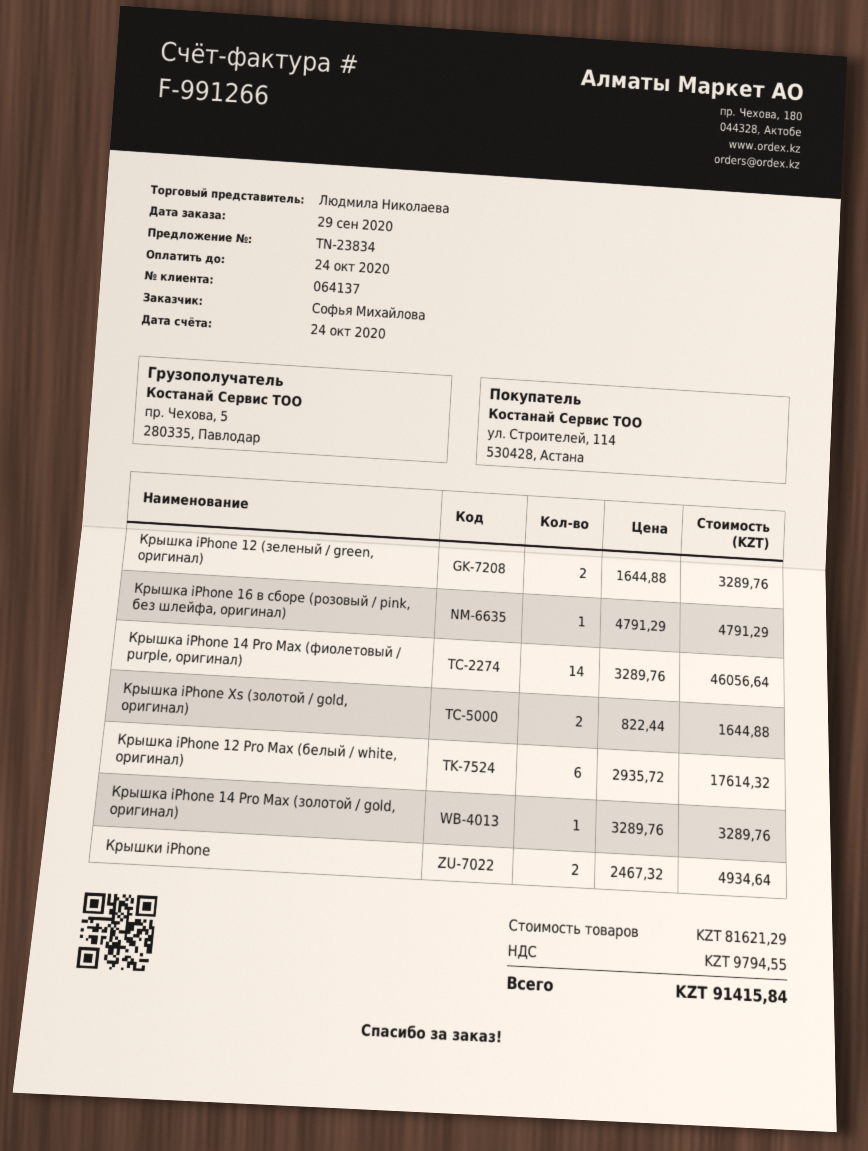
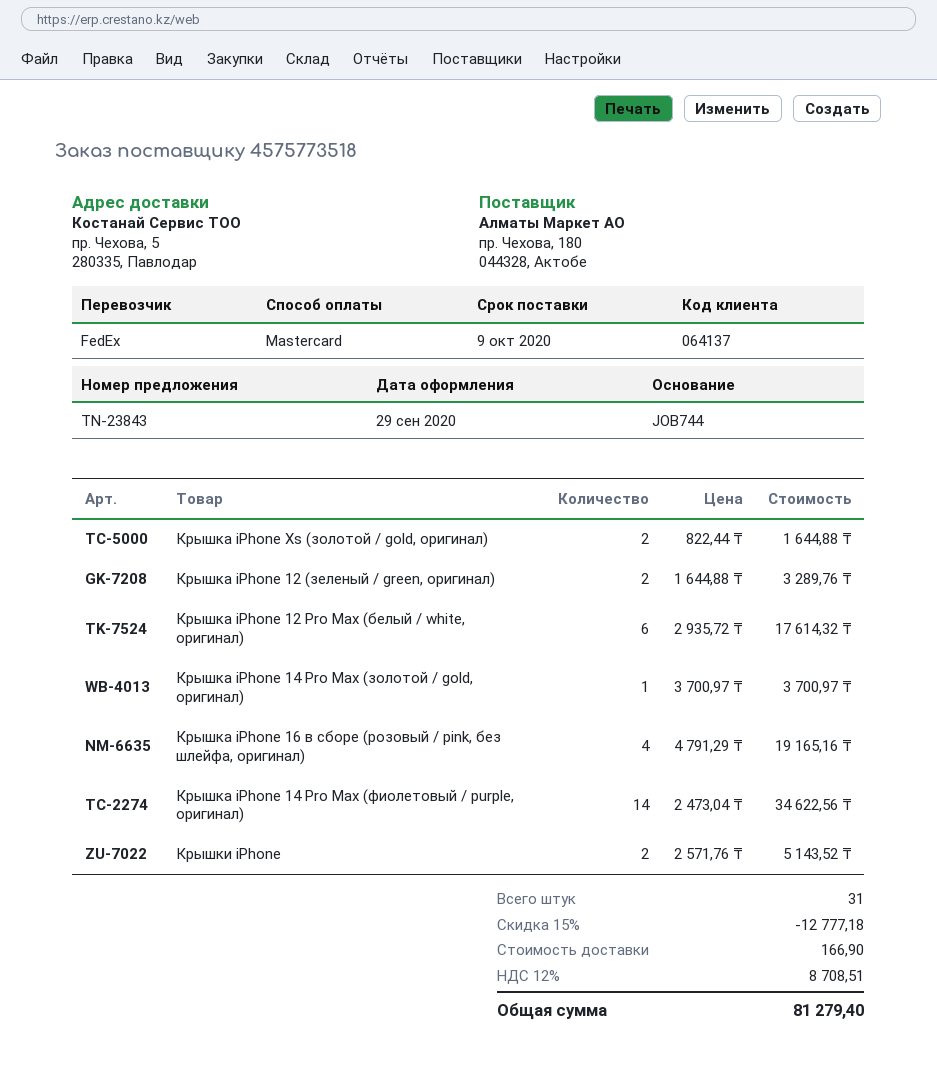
quote number: TN-23834 -> TN-23843
Крышка iPhone 16 в сборе (розовый / pink, без шлейфа, оригинал): 1 x 4791.29 = 4791.29 -> 4 x 4791.29 = 19165.16
Крышка iPhone 14 Pro Max (фиолетовый / purple, оригинал): 14 x 3289.76 = 46056.64 -> 14 x 2473.04 = 34622.56
Крышка iPhone 14 Pro Max (золотой / gold, оригинал): 1 x 3289.76 = 3289.76 -> 1 x 3700.97 = 3700.97
Крышки iPhone: 2 x 2467.32 = 4934.64 -> 2 x 2571.76 = 5143.52
discount: none -> 15% = 12777.18
shipping: none -> 166.90
tax: 9794.55 -> 8708.51
total: 91415.84 -> 81279.40

